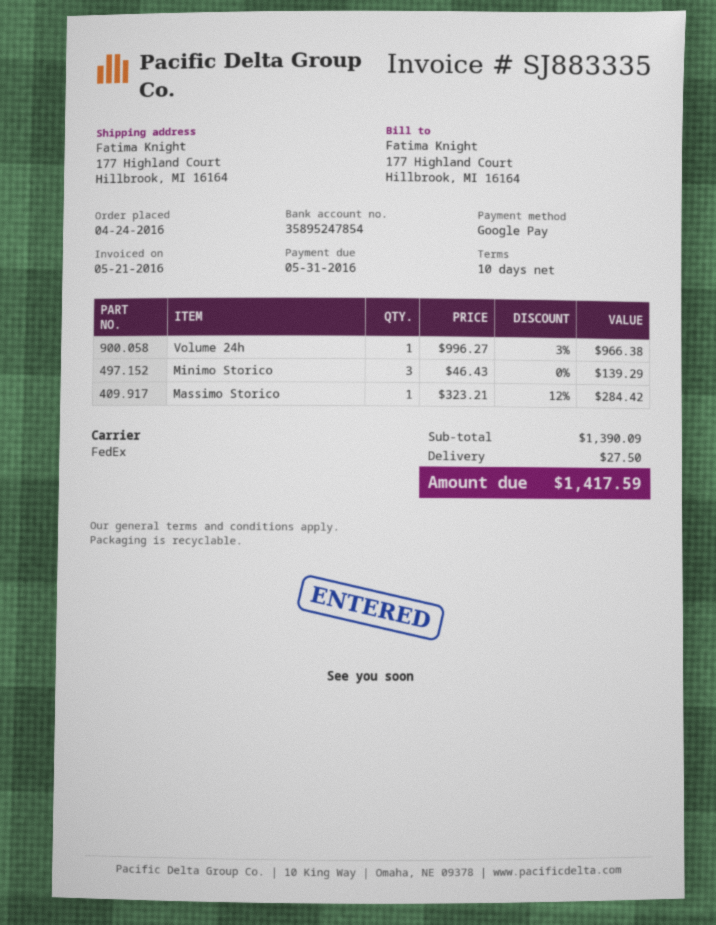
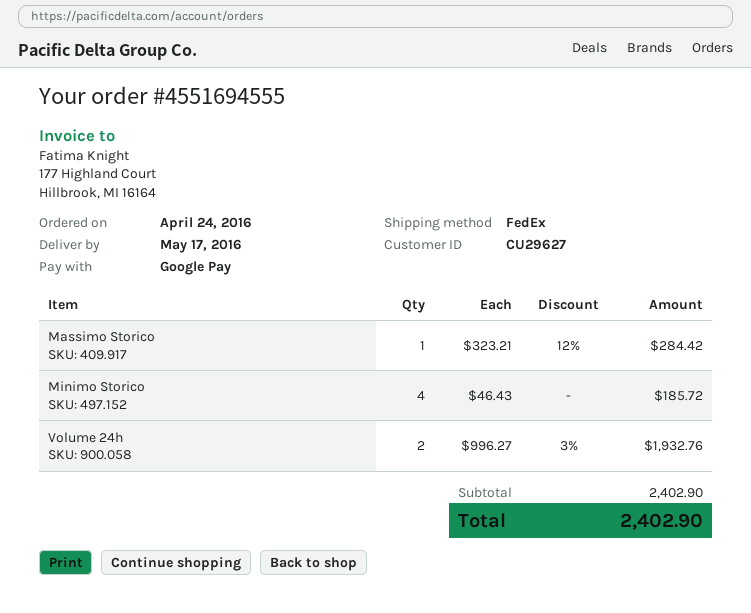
Volume 24h: 1 x 996.27 - 3% = 966.38 -> 2 x 996.27 - 3% = 1932.76
Minimo Storico: 3 x 46.43 = 139.29 -> 4 x 46.43 = 185.72
subtotal: 1390.09 -> 2402.90
shipping: 27.50 -> none
total: 1417.59 -> 2402.90

